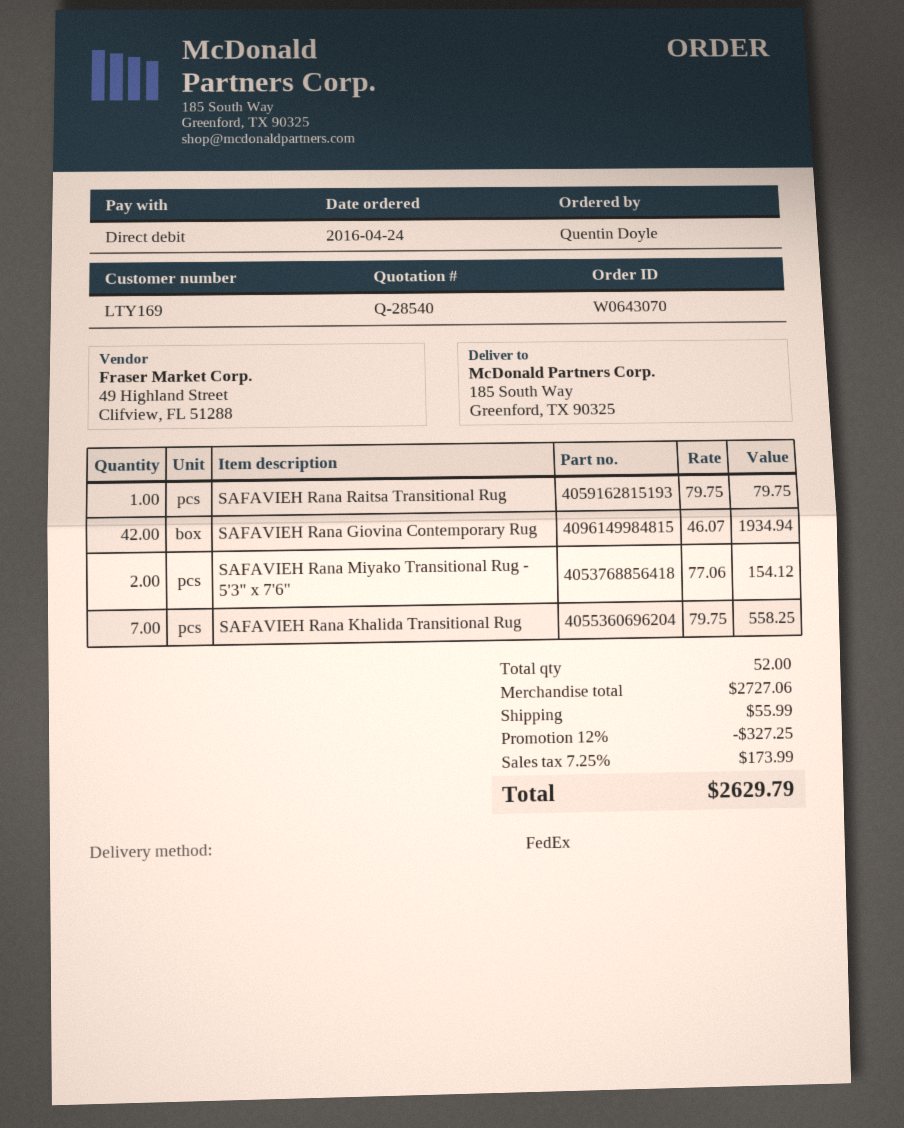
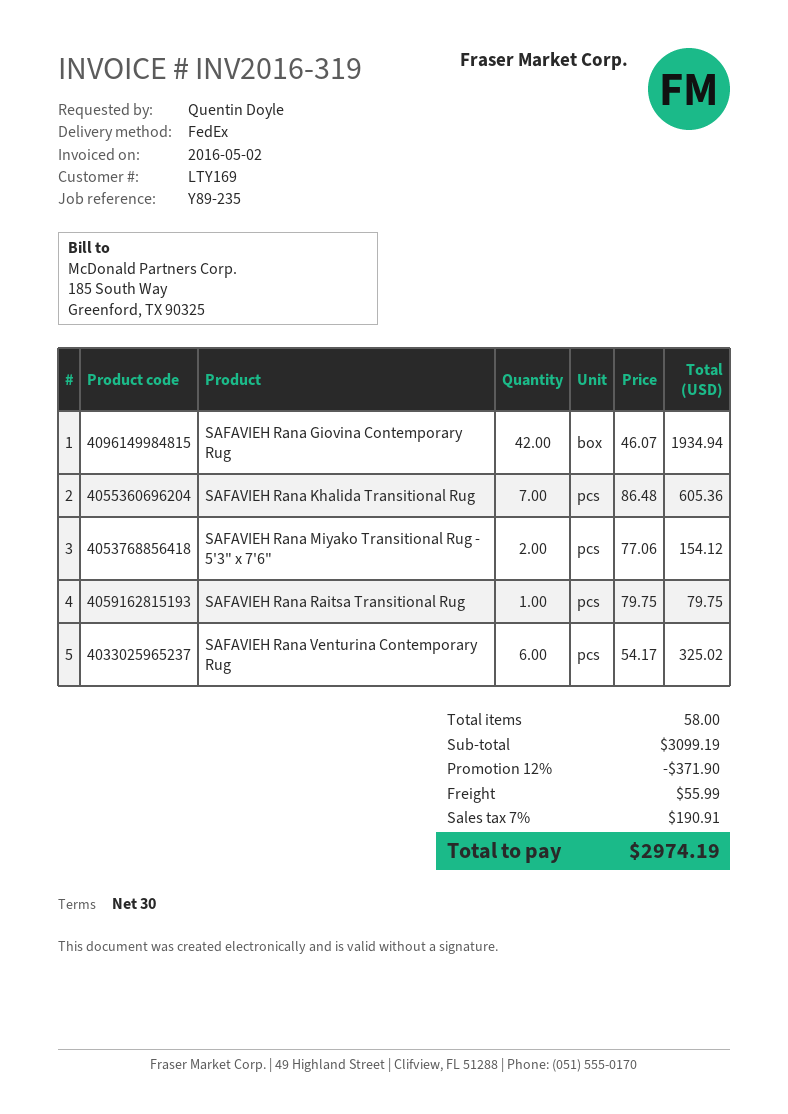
SAFAVIEH Rana Khalida Transitional Rug: 7 x 79.75 = 558.25 -> 7 x 86.48 = 605.36
SAFAVIEH Rana Venturina Contemporary Rug: none -> 6 x 54.17 = 325.02
total quantity: 52 -> 58
subtotal: 2727.06 -> 3099.19
discount: 12% = 327.25 -> 12% = 371.90
tax: 7.25% = 173.99 -> 7% = 190.91
total: 2629.79 -> 2974.19

